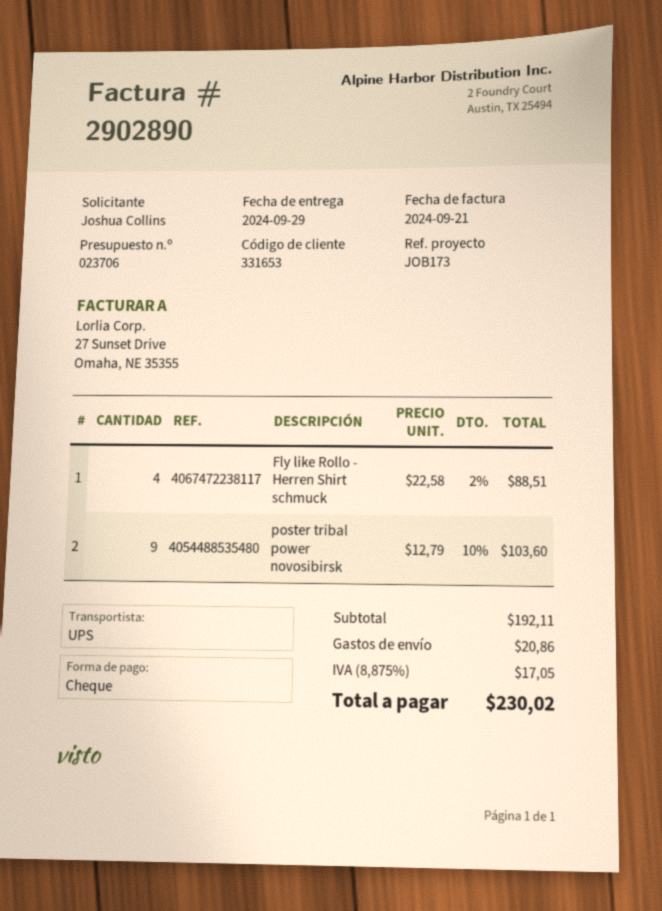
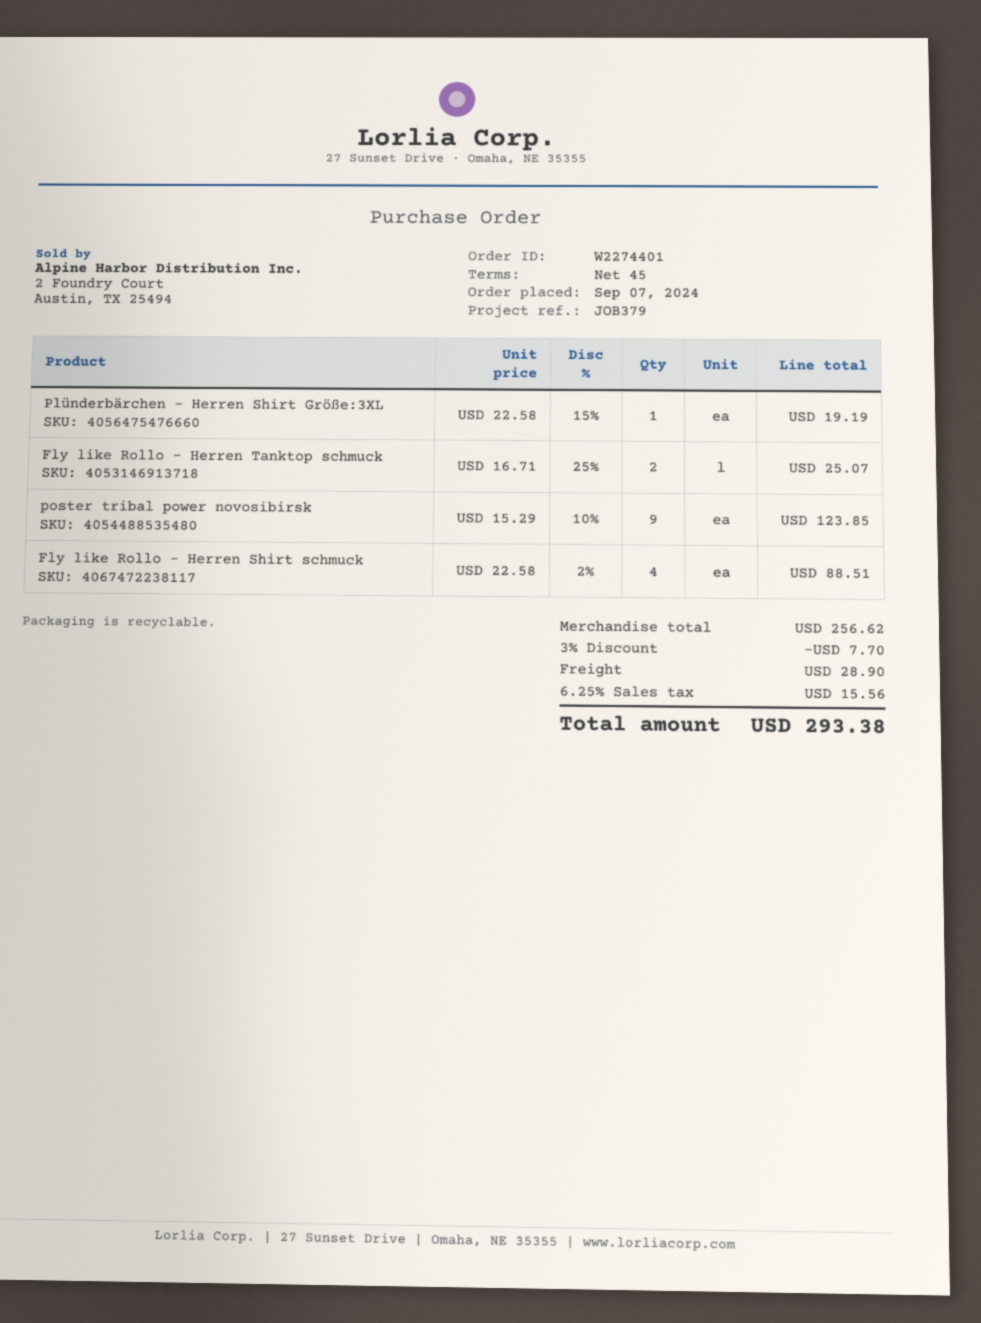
reference: JOB173 -> JOB379
poster tribal power novosibirsk: 9 x 12.79 - 10% = 103.60 -> 9 x 15.29 - 10% = 123.85
Plünderbärchen - Herren Shirt Größe:3XL: none -> 1 x 22.58 - 15% = 19.19
Fly like Rollo - Herren Tanktop schmuck: none -> 2 x 16.71 - 25% = 25.07
subtotal: 192.11 -> 256.62
discount: none -> 3% = 7.70
shipping: 20.86 -> 28.90
tax: 8.875% = 17.05 -> 6.25% = 15.56
total: 230.02 -> 293.38

